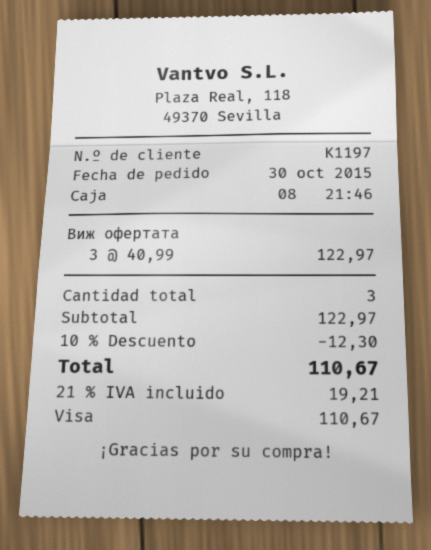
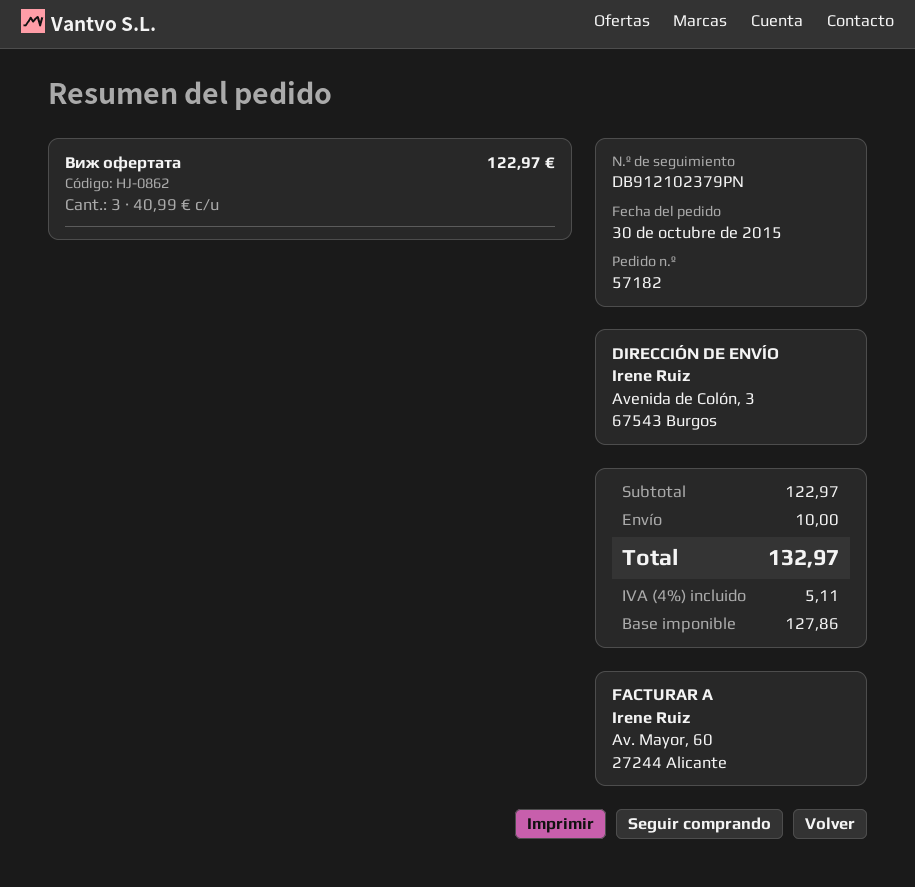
discount: 10% = 12.30 -> none
shipping: none -> 10.00
tax: 21% = 19.21 -> 4% = 5.11
total: 110.67 -> 132.97

